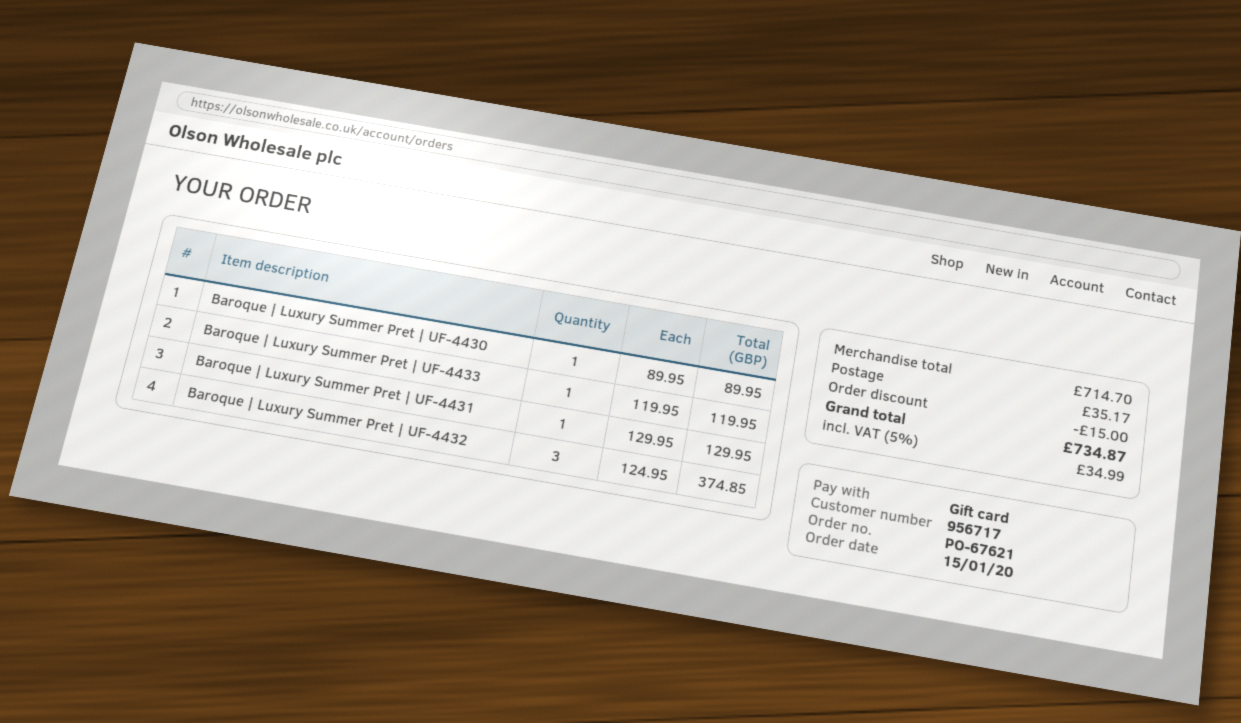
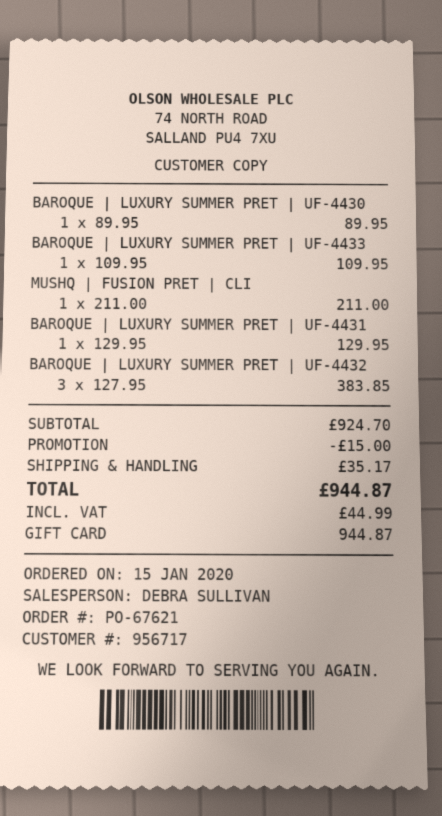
Baroque | Luxury Summer Pret | UF-4433: 1 x 119.95 = 119.95 -> 1 x 109.95 = 109.95
Baroque | Luxury Summer Pret | UF-4432: 3 x 124.95 = 374.85 -> 3 x 127.95 = 383.85
MUSHQ | FUSION PRET | CLI: none -> 1 x 211.00 = 211.00
subtotal: 714.70 -> 924.70
tax: 34.99 -> 44.99
total: 734.87 -> 944.87

